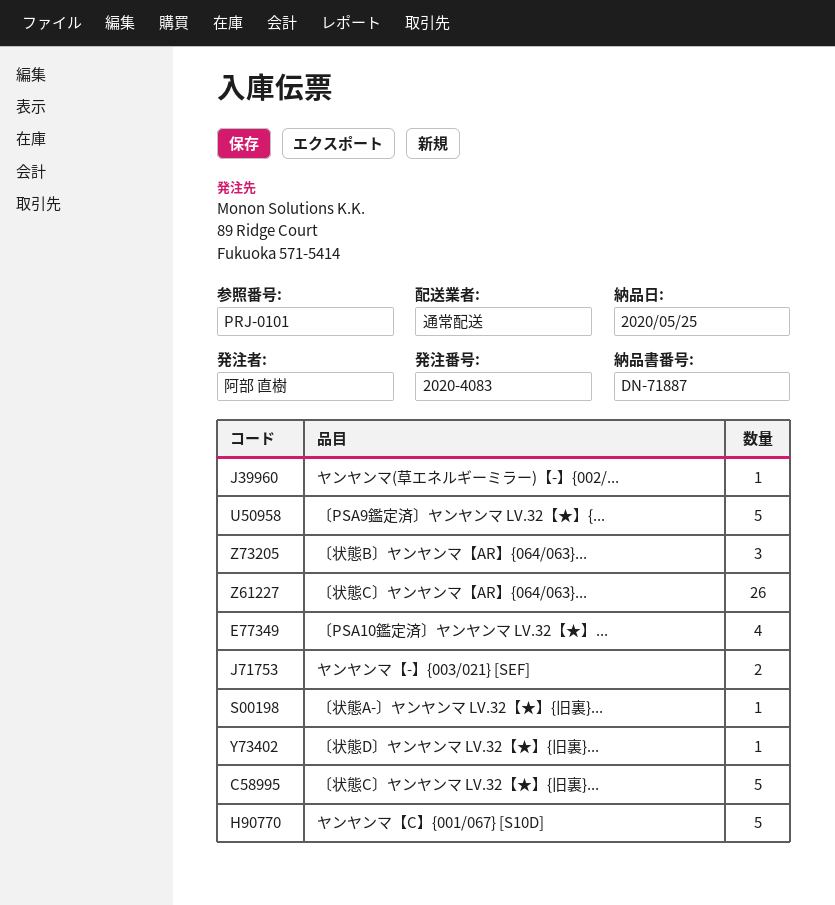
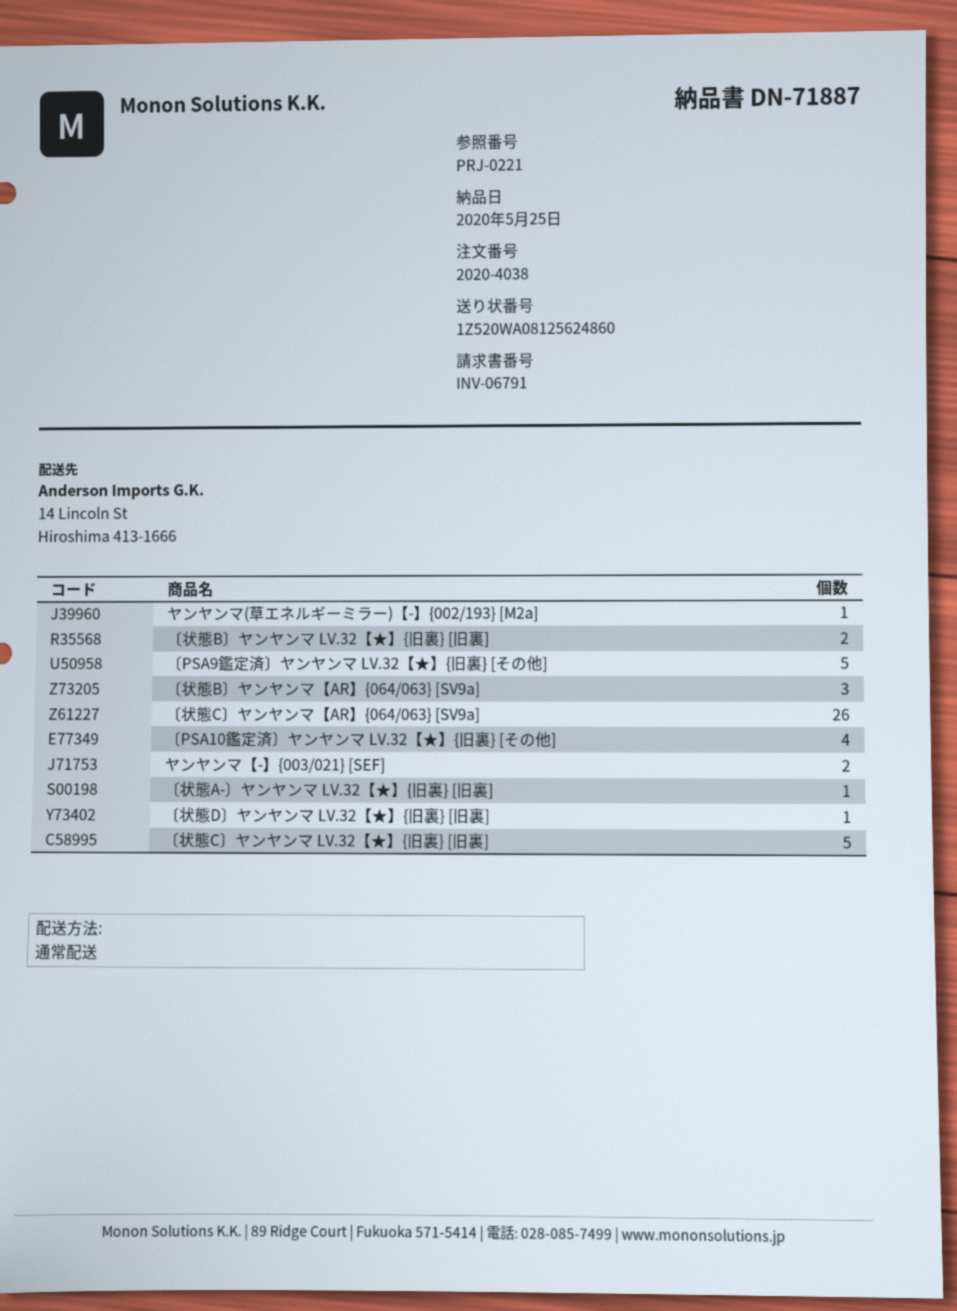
order number: 2020-4083 -> 2020-4038
reference: PRJ-0101 -> PRJ-0221
ヤンヤンマ【C】{001/067} [S10D]: 5 -> none
〔状態B〕ヤンヤンマ LV.32【★】{旧裏} [旧裏]: none -> 2

